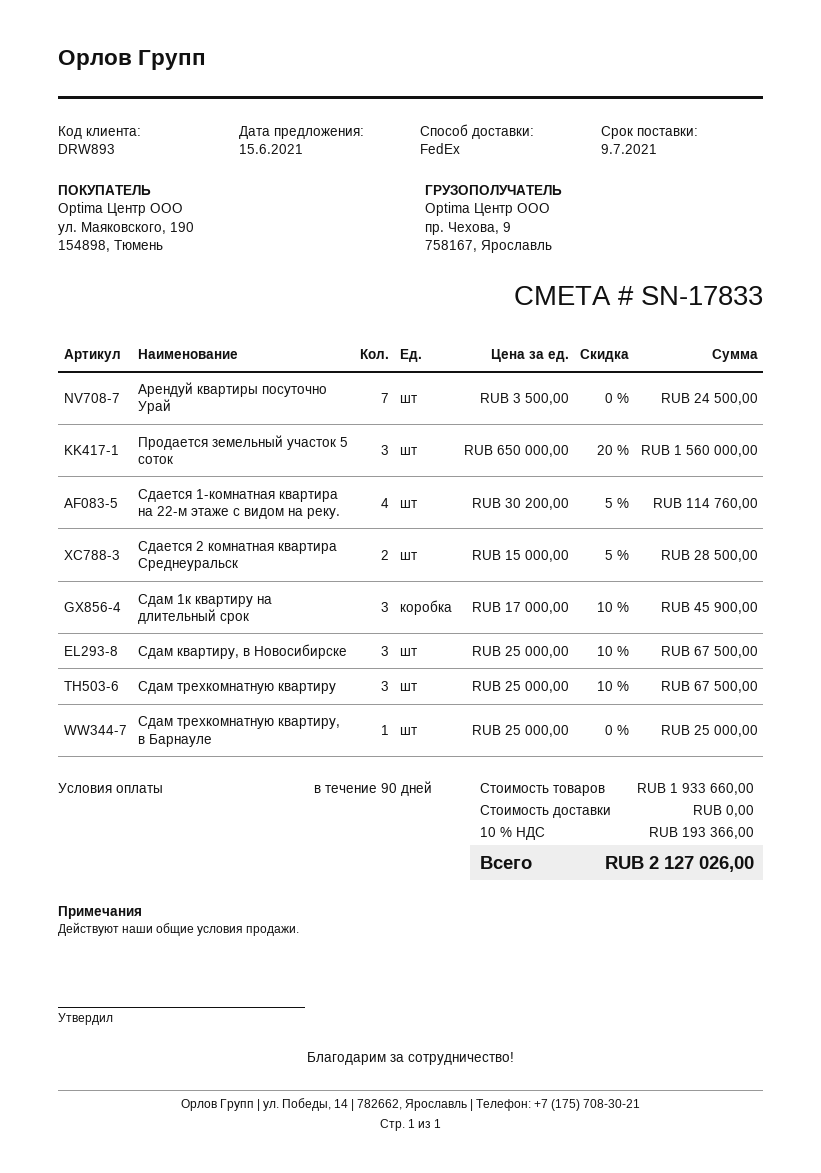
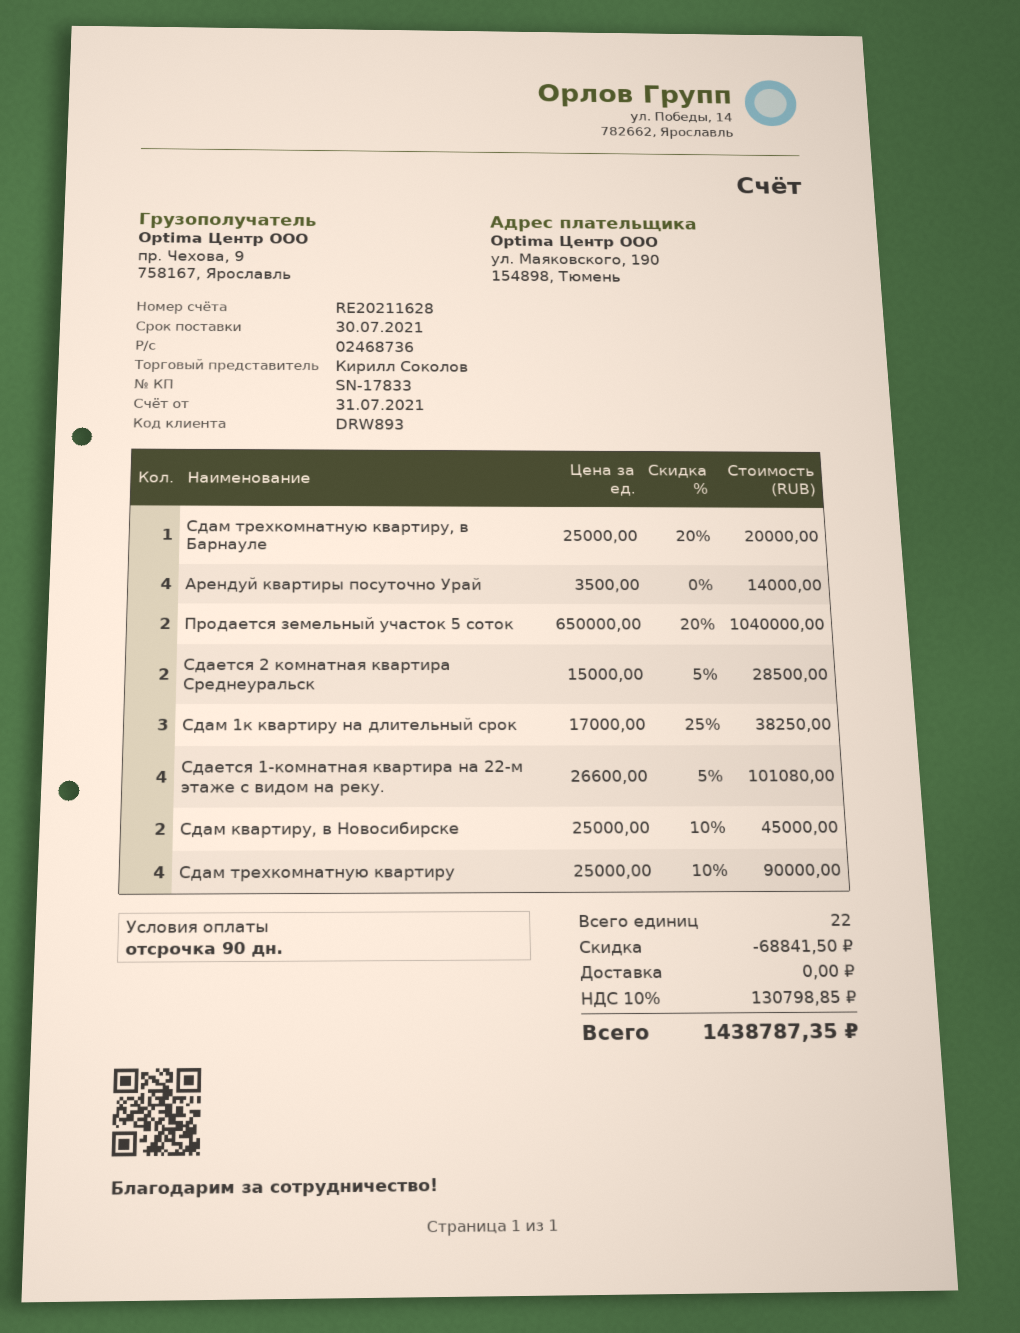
delivery date: 2021-07-09 -> 2021-07-30
Арендуй квартиры посуточно Урай: 7 x 3500.00 = 24500.00 -> 4 x 3500.00 = 14000.00
Продается земельный участок 5 соток: 3 x 650000.00 - 20% = 1560000.00 -> 2 x 650000.00 - 20% = 1040000.00
Сдается 1-комнатная квартира на 22-м этаже с видом на реку.: 4 x 30200.00 - 5% = 114760.00 -> 4 x 26600.00 - 5% = 101080.00
Сдам 1к квартиру на длительный срок: 3 x 17000.00 - 10% = 45900.00 -> 3 x 17000.00 - 25% = 38250.00
Сдам квартиру, в Новосибирске: 3 x 25000.00 - 10% = 67500.00 -> 2 x 25000.00 - 10% = 45000.00
Сдам трехкомнатную квартиру: 3 x 25000.00 - 10% = 67500.00 -> 4 x 25000.00 - 10% = 90000.00
Сдам трехкомнатную квартиру, в Барнауле: 1 x 25000.00 = 25000.00 -> 1 x 25000.00 - 20% = 20000.00
discount: none -> 68841.50
tax: 10% = 193366.00 -> 10% = 130798.85
total: 2127026.00 -> 1438787.35

